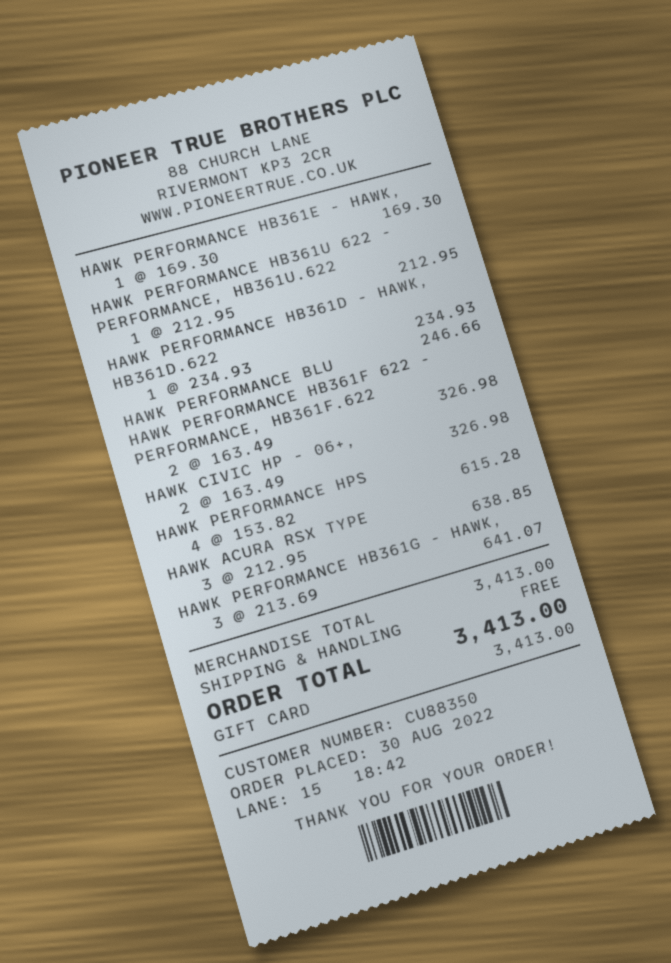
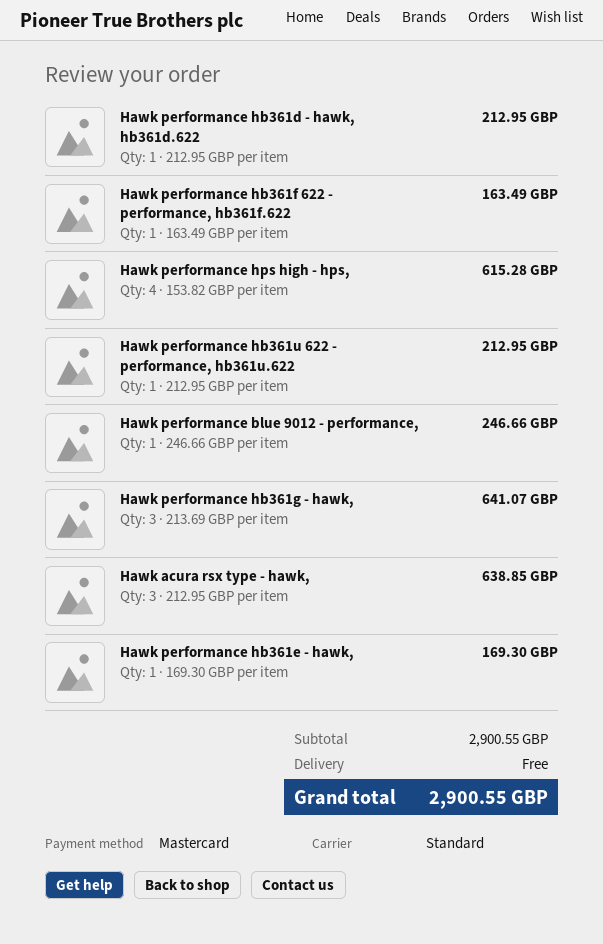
payment method: gift card -> Mastercard
HAWK PERFORMANCE HB361D - HAWK, HB361D.622: 1 x 234.93 = 234.93 -> 1 x 212.95 = 212.95
HAWK PERFORMANCE HB361F 622 - PERFORMANCE, HB361F.622: 2 x 163.49 = 326.98 -> 1 x 163.49 = 163.49
HAWK CIVIC HP - 06+,: 2 x 163.49 = 326.98 -> none
subtotal: 3413.00 -> 2900.55
total: 3413.00 -> 2900.55

